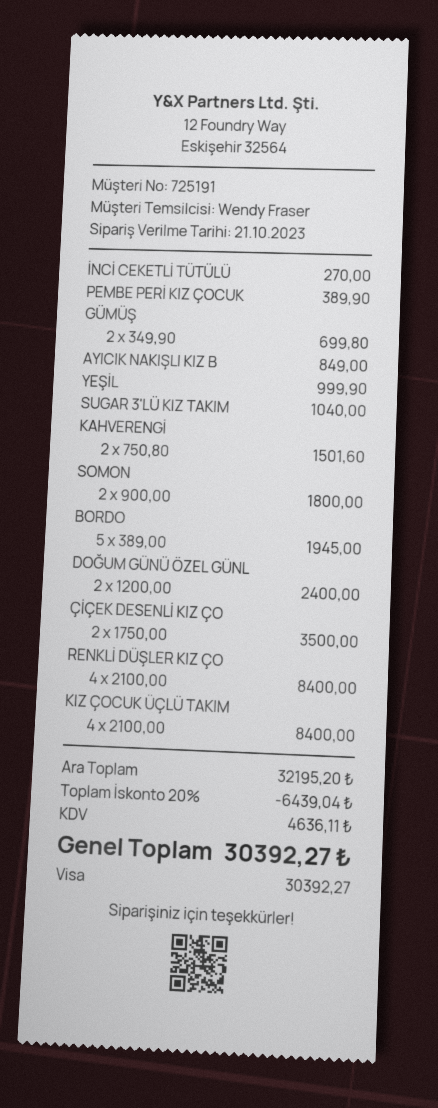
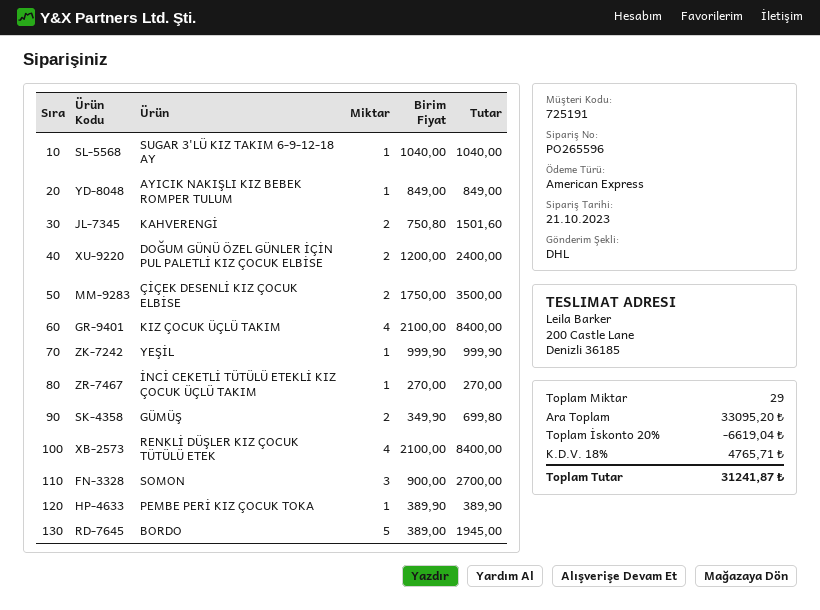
payment method: Visa -> American Express
SOMON: 2 x 900.00 = 1800.00 -> 3 x 900.00 = 2700.00
subtotal: 32195.20 -> 33095.20
discount: 20% = 6439.04 -> 20% = 6619.04
tax: 4636.11 -> 4765.71
total: 30392.27 -> 31241.87

